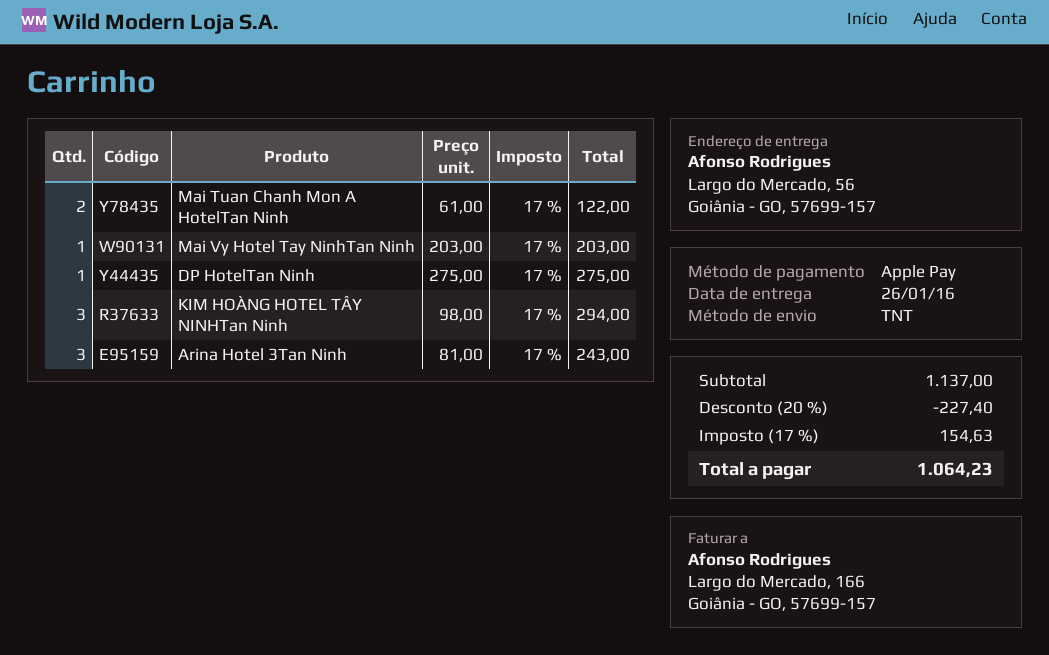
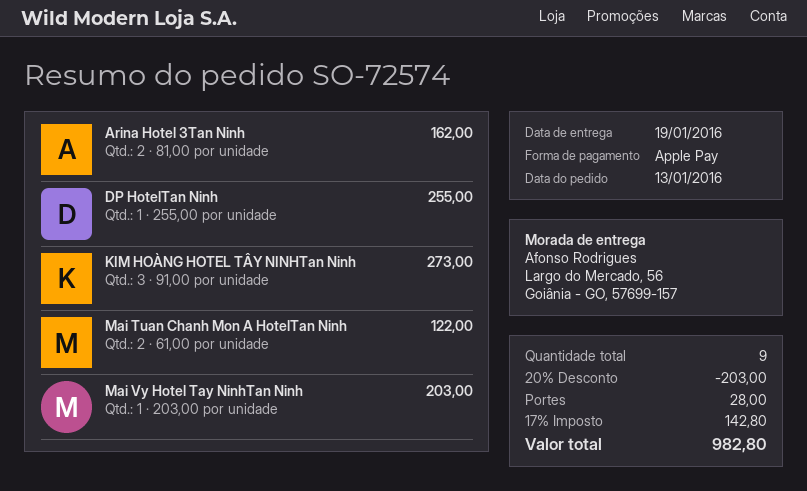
delivery date: 2016-01-26 -> 2016-01-19
DP HotelTan Ninh: 1 x 275.00 = 275.00 -> 1 x 255.00 = 255.00
KIM HOÀNG HOTEL TÂY NINHTan Ninh: 3 x 98.00 = 294.00 -> 3 x 91.00 = 273.00
Arina Hotel 3Tan Ninh: 3 x 81.00 = 243.00 -> 2 x 81.00 = 162.00
discount: 20% = 227.40 -> 20% = 203.00
shipping: none -> 28.00
tax: 17% = 154.63 -> 17% = 142.80
total: 1064.23 -> 982.80

